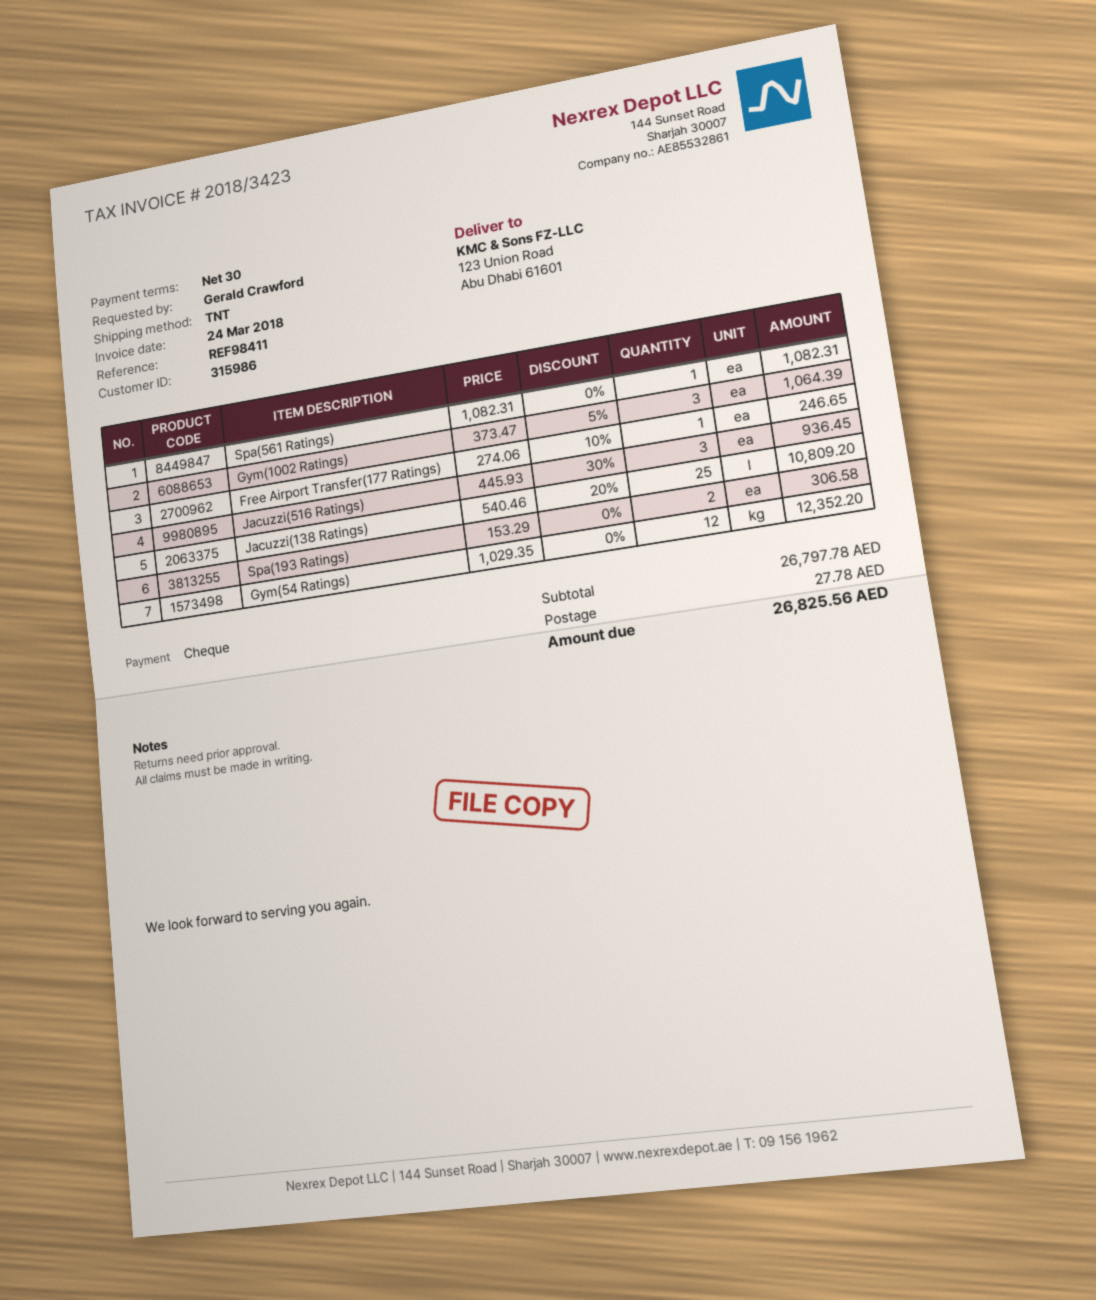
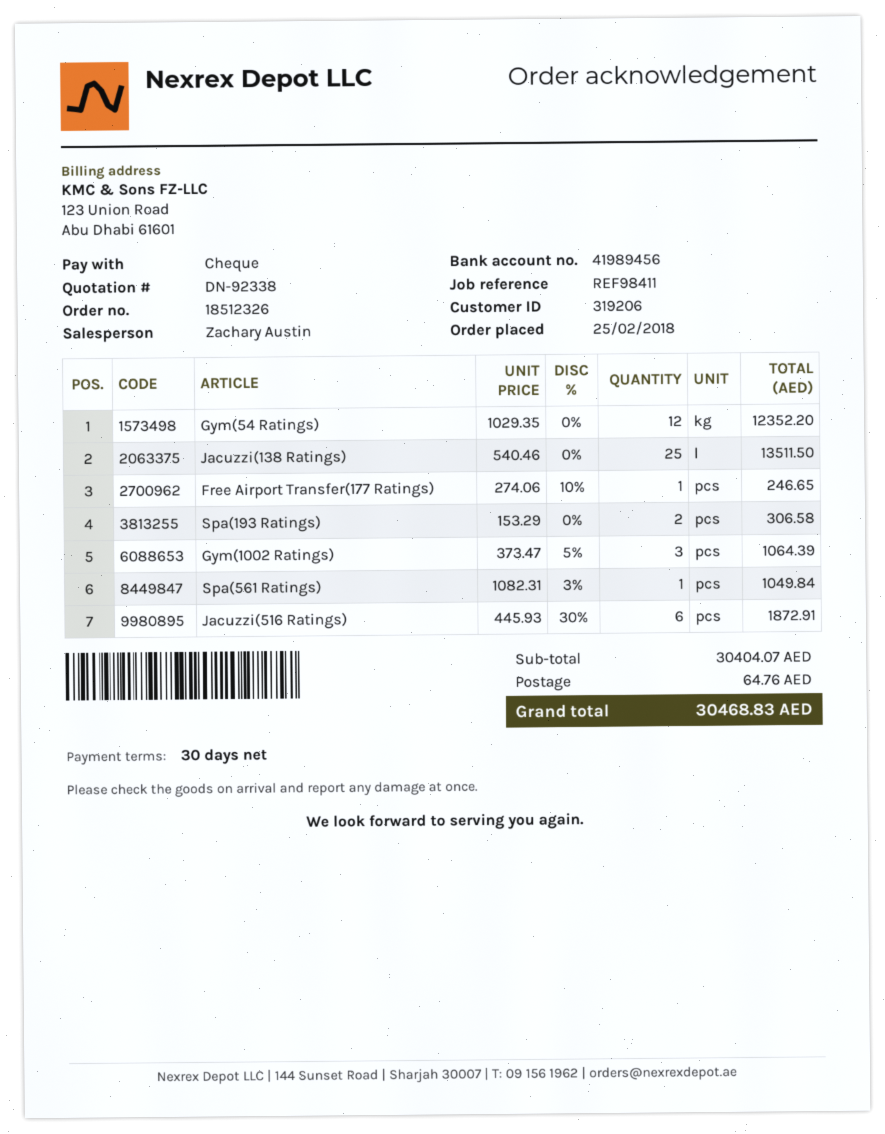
customer number: 315986 -> 319206
Spa(561 Ratings): 1 x 1082.31 = 1082.31 -> 1 x 1082.31 - 3% = 1049.84
Jacuzzi(516 Ratings): 3 x 445.93 - 30% = 936.45 -> 6 x 445.93 - 30% = 1872.91
Jacuzzi(138 Ratings): 25 x 540.46 - 20% = 10809.20 -> 25 x 540.46 = 13511.50
subtotal: 26797.78 -> 30404.07
shipping: 27.78 -> 64.76
total: 26825.56 -> 30468.83

